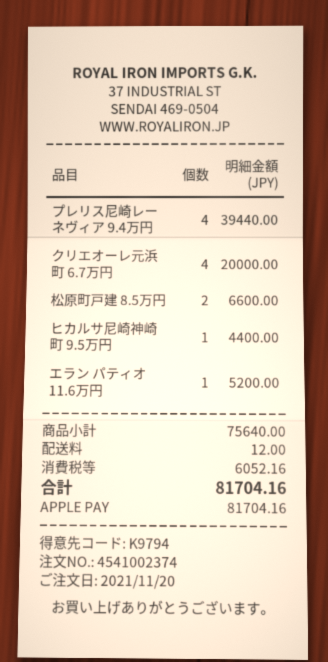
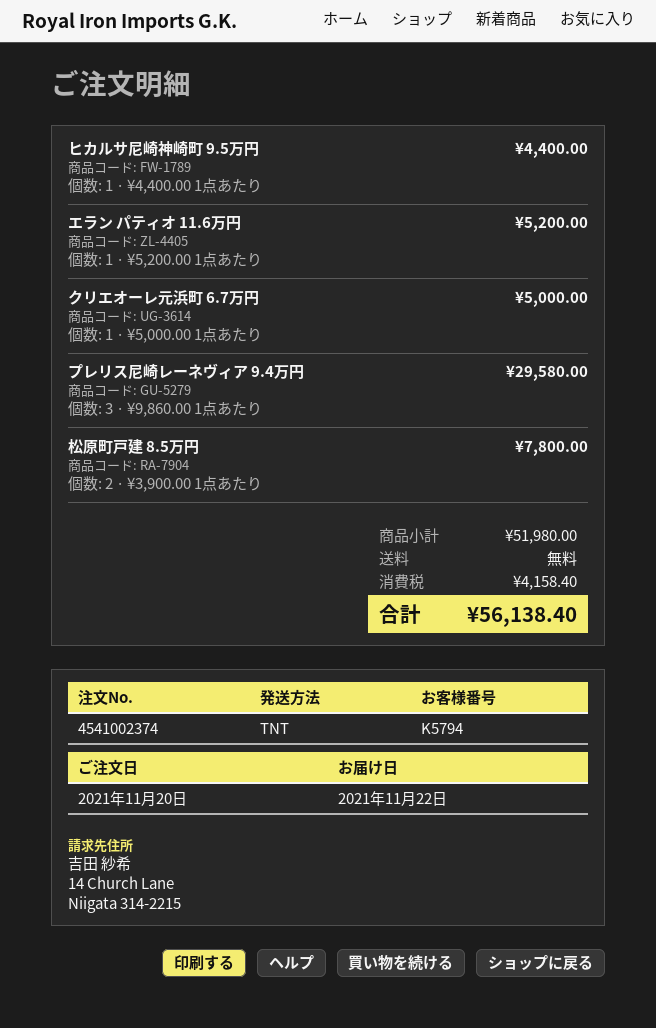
customer number: K9794 -> K5794
プレリス尼崎レーネヴィア 9.4万円: 4 for 39440.00 -> 3 for 29580.00
クリエオーレ元浜町 6.7万円: 4 for 20000.00 -> 1 for 5000.00
松原町戸建 8.5万円: 2 for 6600.00 -> 2 for 7800.00
subtotal: 75640.00 -> 51980.00
shipping: 12.00 -> 0.00
tax: 6052.16 -> 4158.40
total: 81704.16 -> 56138.40

